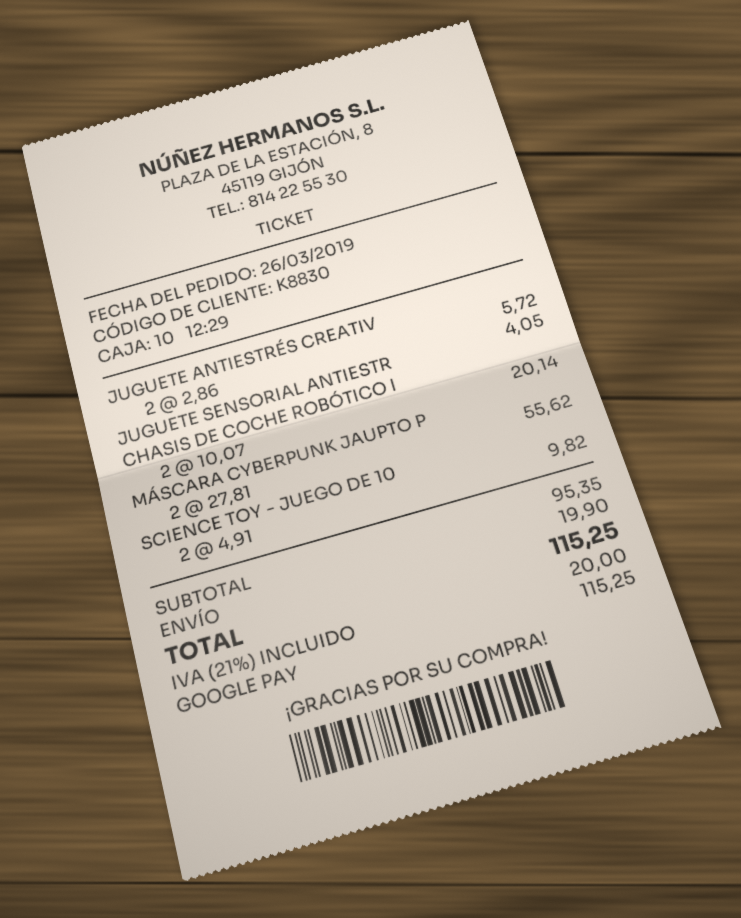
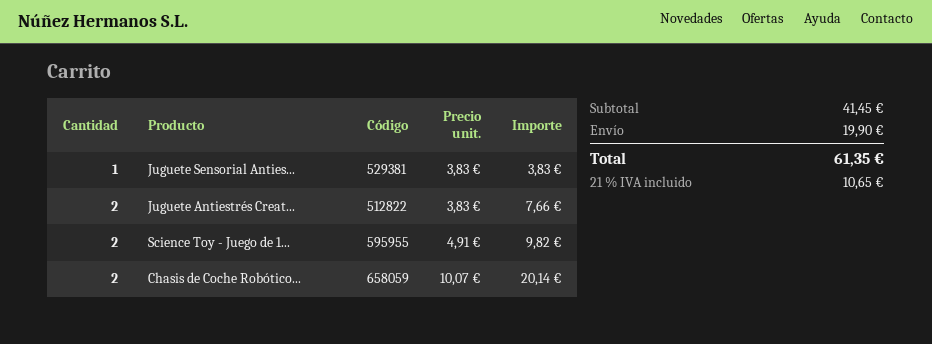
JUGUETE ANTIESTRÉS CREATIV: 2 x 2.86 = 5.72 -> 2 x 3.83 = 7.66
JUGUETE SENSORIAL ANTIESTR: 1 x 4.05 = 4.05 -> 1 x 3.83 = 3.83
MÁSCARA CYBERPUNK JAUPTO P: 2 x 27.81 = 55.62 -> none
subtotal: 95.35 -> 41.45
tax: 21% = 20.00 -> 21% = 10.65
total: 115.25 -> 61.35

